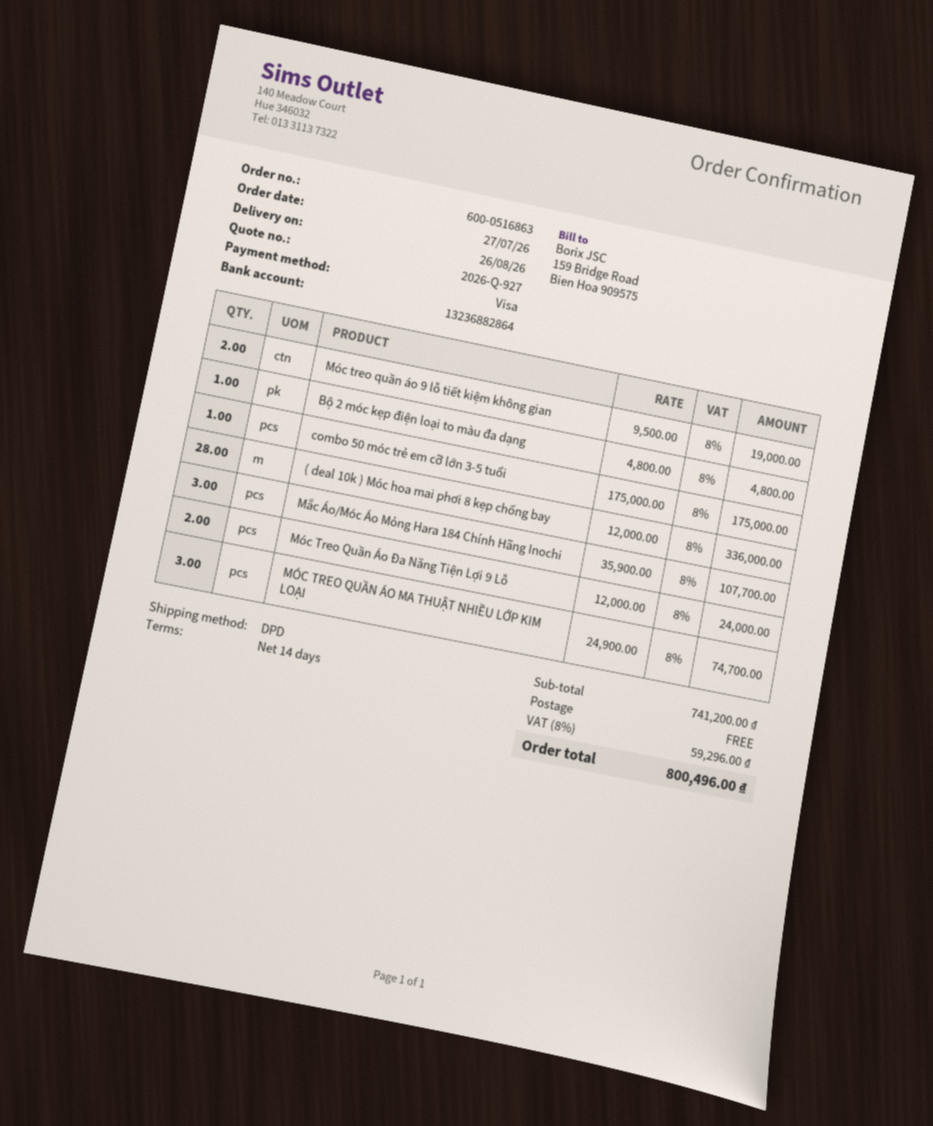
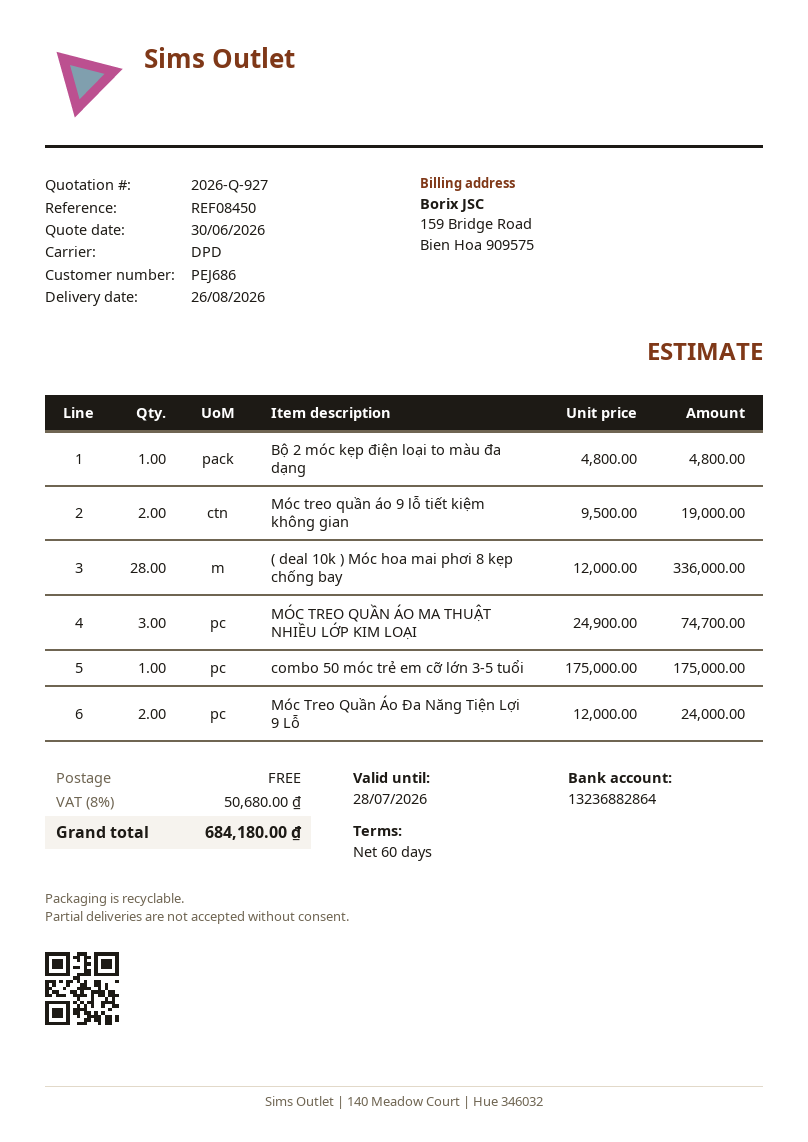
payment terms: 14 days -> 60 days
Mắc Áo/Móc Áo Mỏng Hara 184 Chính Hãng Inochi: 3 x 35900.00 = 107700.00 -> none
tax: 8% = 59296.00 -> 8% = 50680.00
total: 800496.00 -> 684180.00

